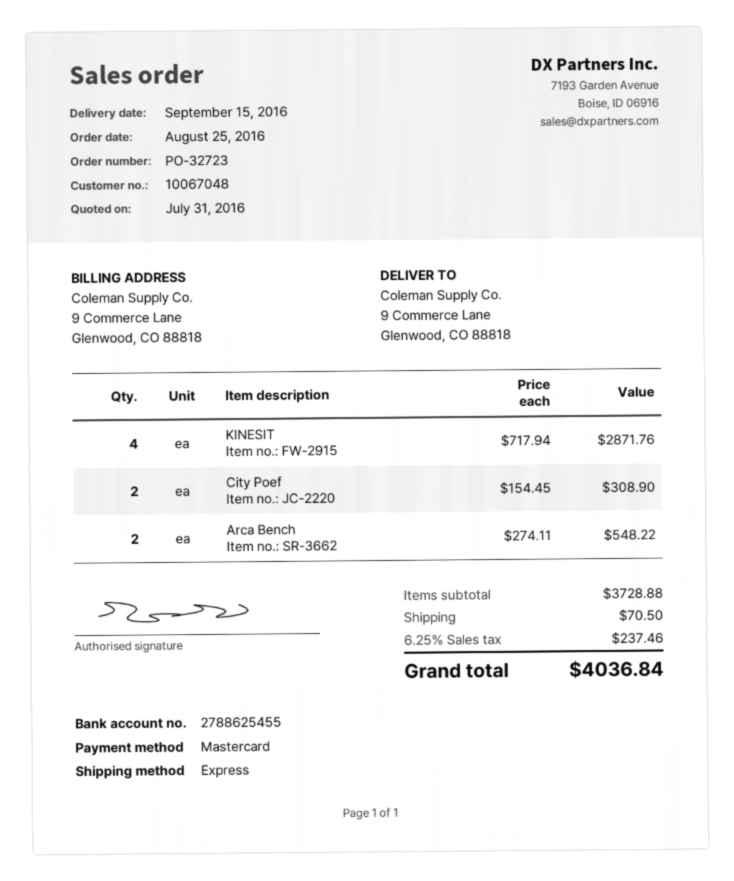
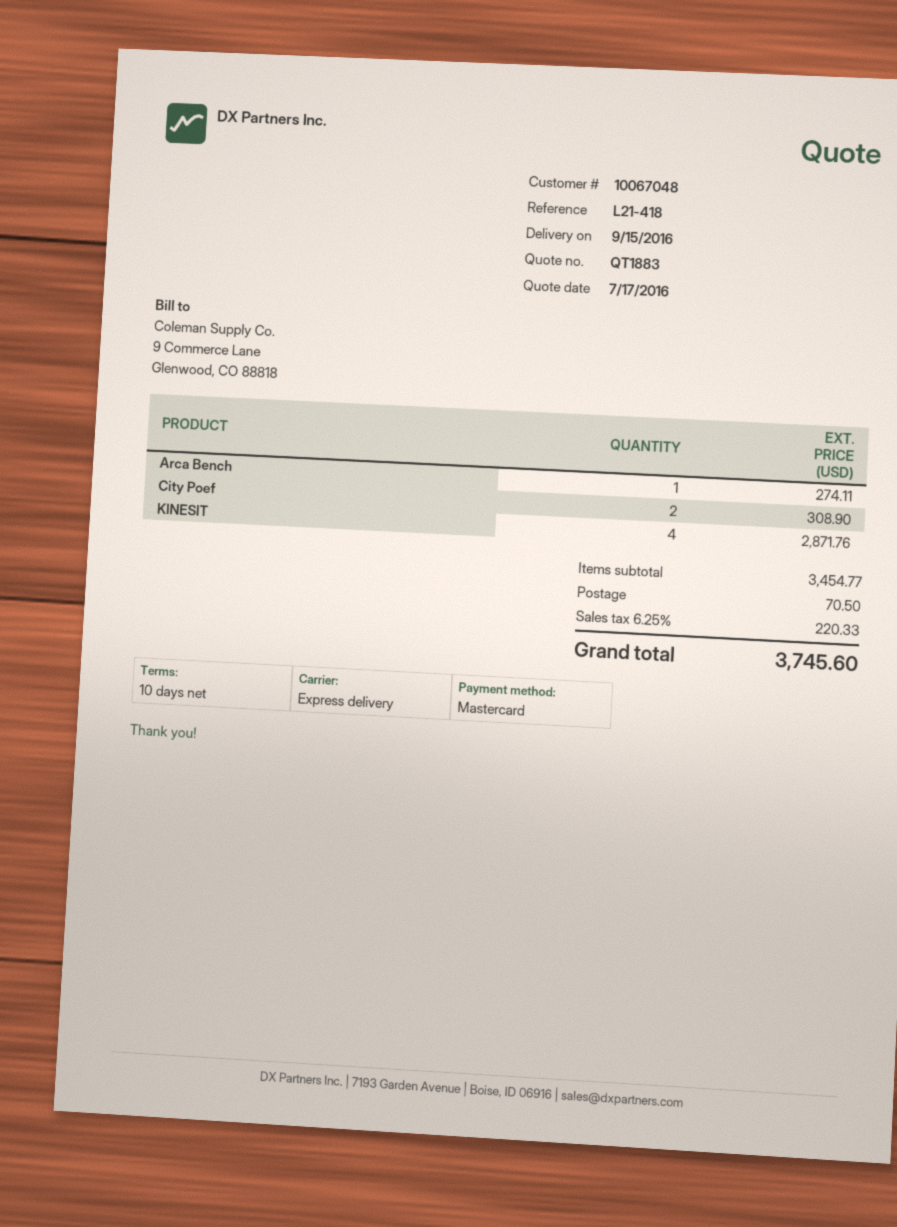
quote date: 2016-07-31 -> 2016-07-17
Arca Bench: 2 for 548.22 -> 1 for 274.11
subtotal: 3728.88 -> 3454.77
tax: 6.25% = 237.46 -> 6.25% = 220.33
total: 4036.84 -> 3745.60

